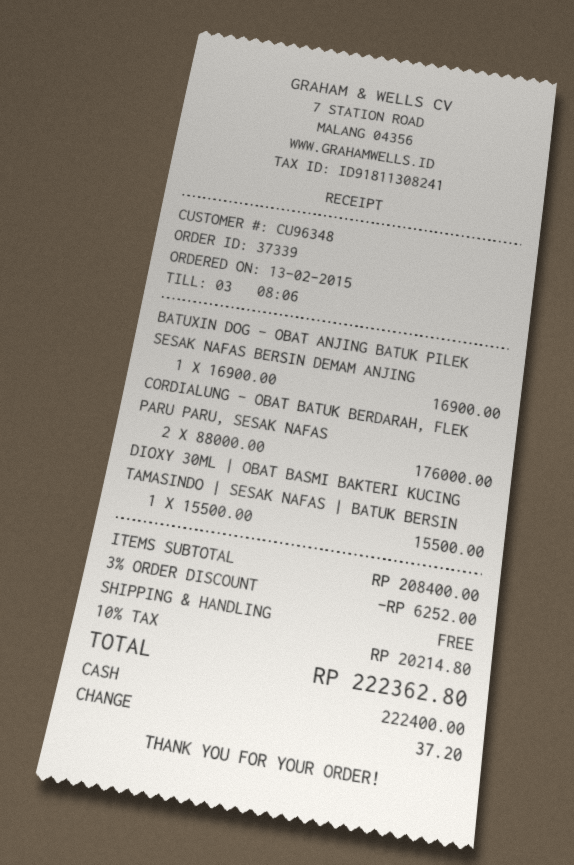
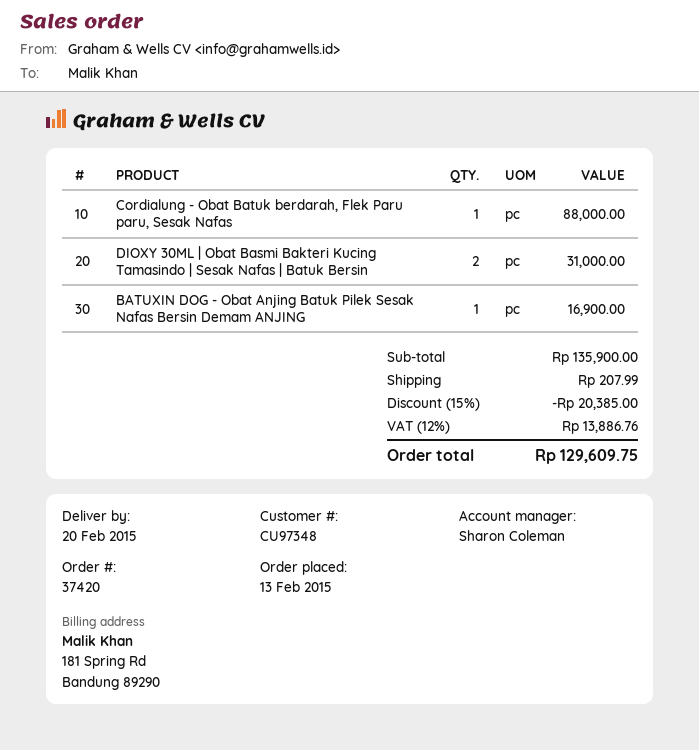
order number: 37339 -> 37420
customer number: CU96348 -> CU97348
CORDIALUNG - OBAT BATUK BERDARAH, FLEK PARU PARU, SESAK NAFAS: 2 for 176000.00 -> 1 for 88000.00
DIOXY 30ML | OBAT BASMI BAKTERI KUCING TAMASINDO | SESAK NAFAS | BATUK BERSIN: 1 for 15500.00 -> 2 for 31000.00
subtotal: 208400.00 -> 135900.00
discount: 3% = 6252.00 -> 15% = 20385.00
shipping: 0.00 -> 207.99
tax: 10% = 20214.80 -> 12% = 13886.76
total: 222362.80 -> 129609.75

